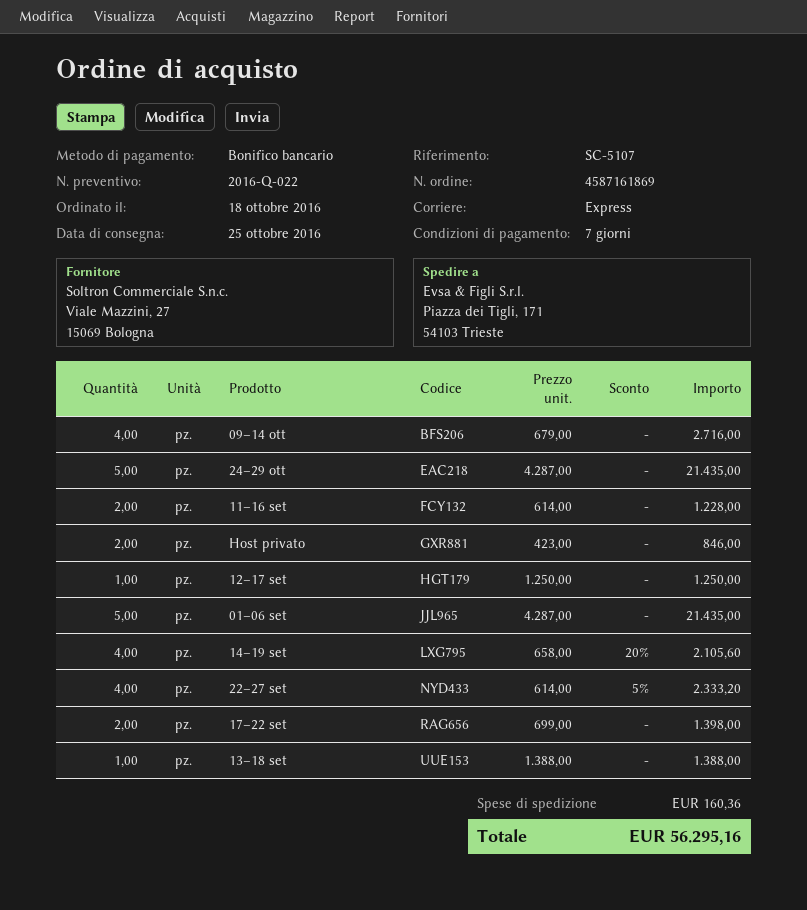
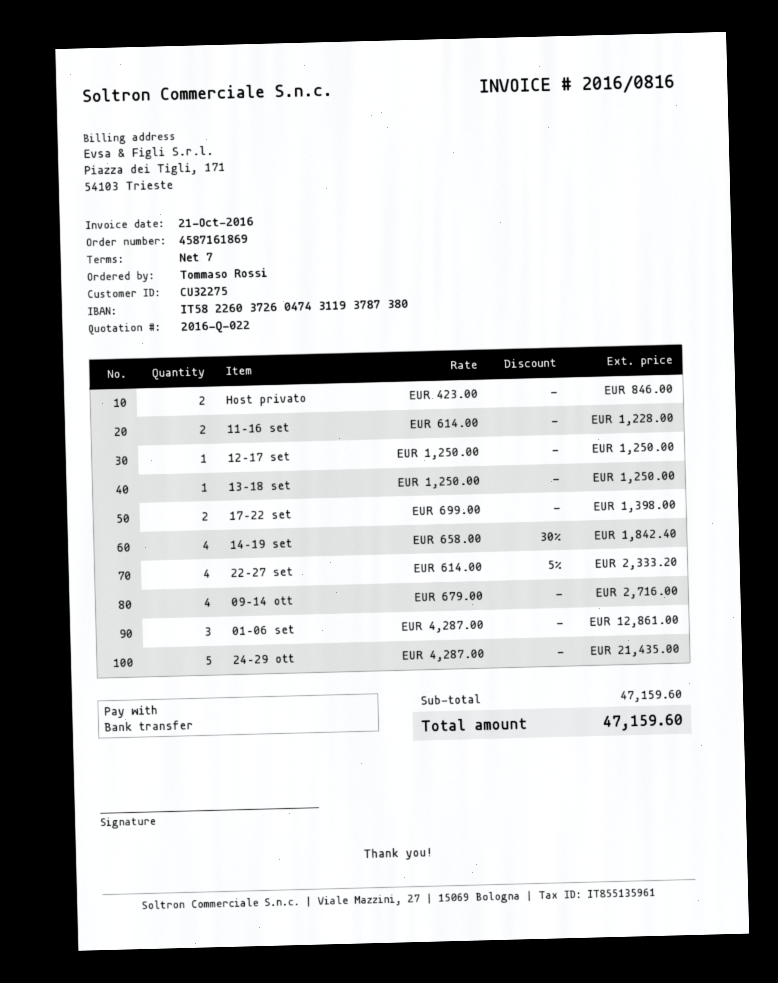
01–06 set: 5 x 4287.00 = 21435.00 -> 3 x 4287.00 = 12861.00
14–19 set: 4 x 658.00 - 20% = 2105.60 -> 4 x 658.00 - 30% = 1842.40
13–18 set: 1 x 1388.00 = 1388.00 -> 1 x 1250.00 = 1250.00
shipping: 160.36 -> none
total: 56295.16 -> 47159.60

